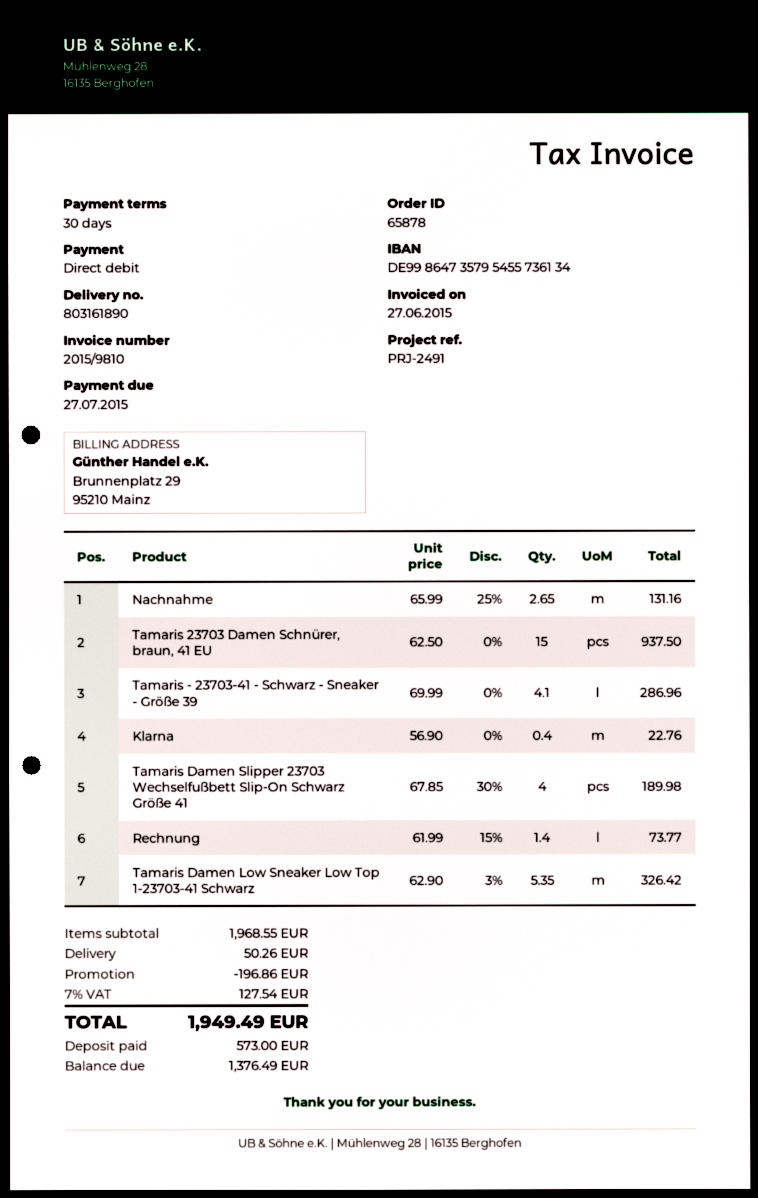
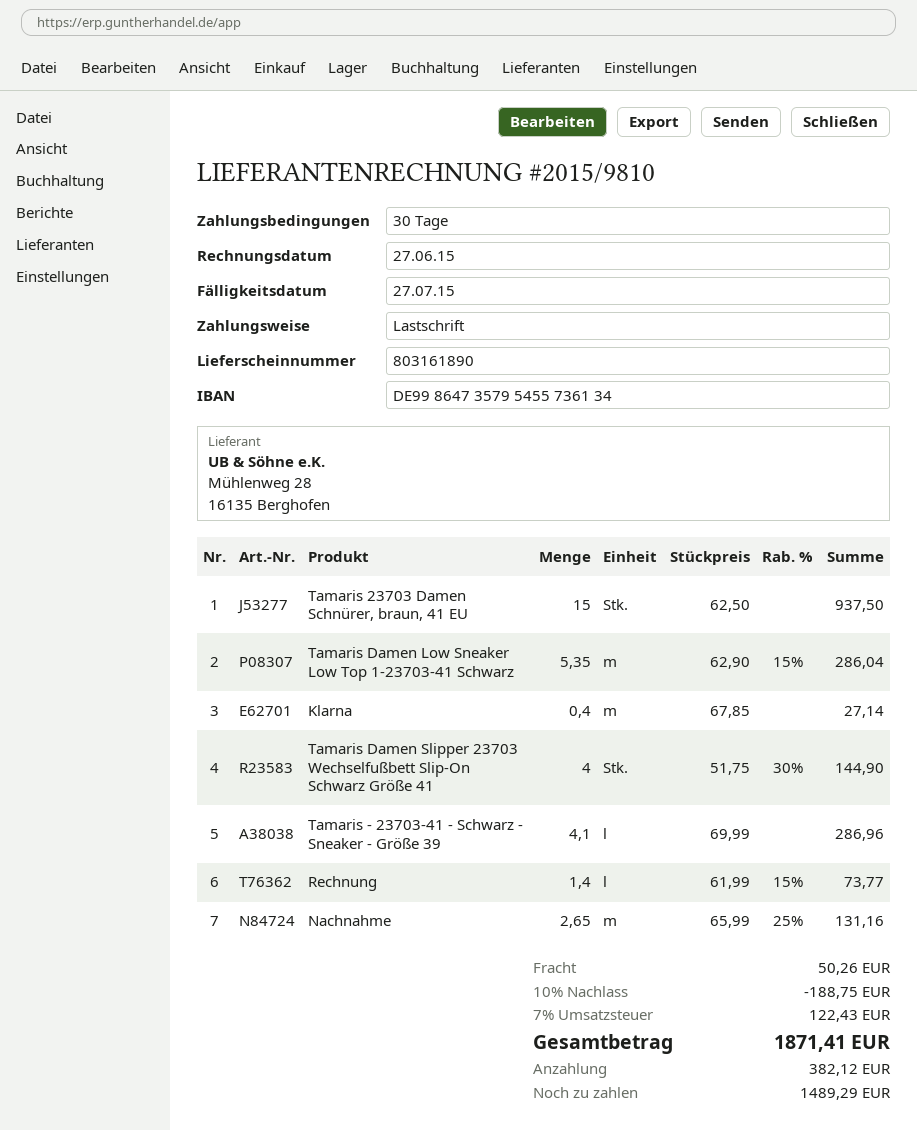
Klarna: 0.4 x 56.90 = 22.76 -> 0.4 x 67.85 = 27.14
Tamaris Damen Slipper 23703 Wechselfußbett Slip-On Schwarz Größe 41: 4 x 67.85 - 30% = 189.98 -> 4 x 51.75 - 30% = 144.90
Tamaris Damen Low Sneaker Low Top 1-23703-41 Schwarz: 5.35 x 62.90 - 3% = 326.42 -> 5.35 x 62.90 - 15% = 286.04
discount: 196.86 -> 188.75
tax: 7% = 127.54 -> 7% = 122.43
total: 1949.49 -> 1871.41
deposit: 573.00 -> 382.12
balance: 1376.49 -> 1489.29

